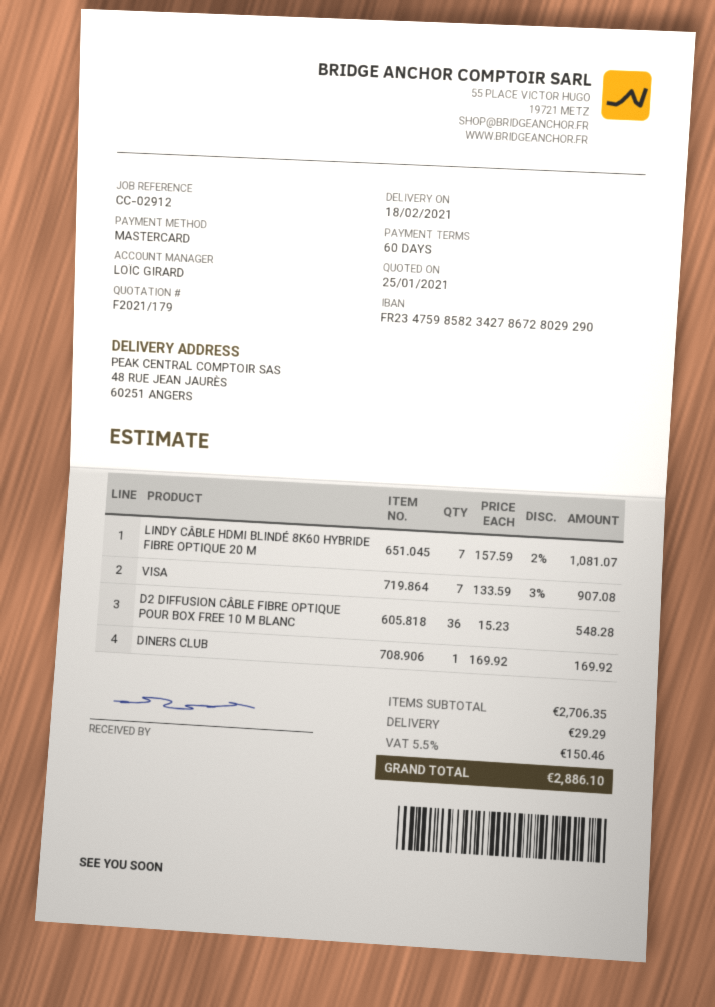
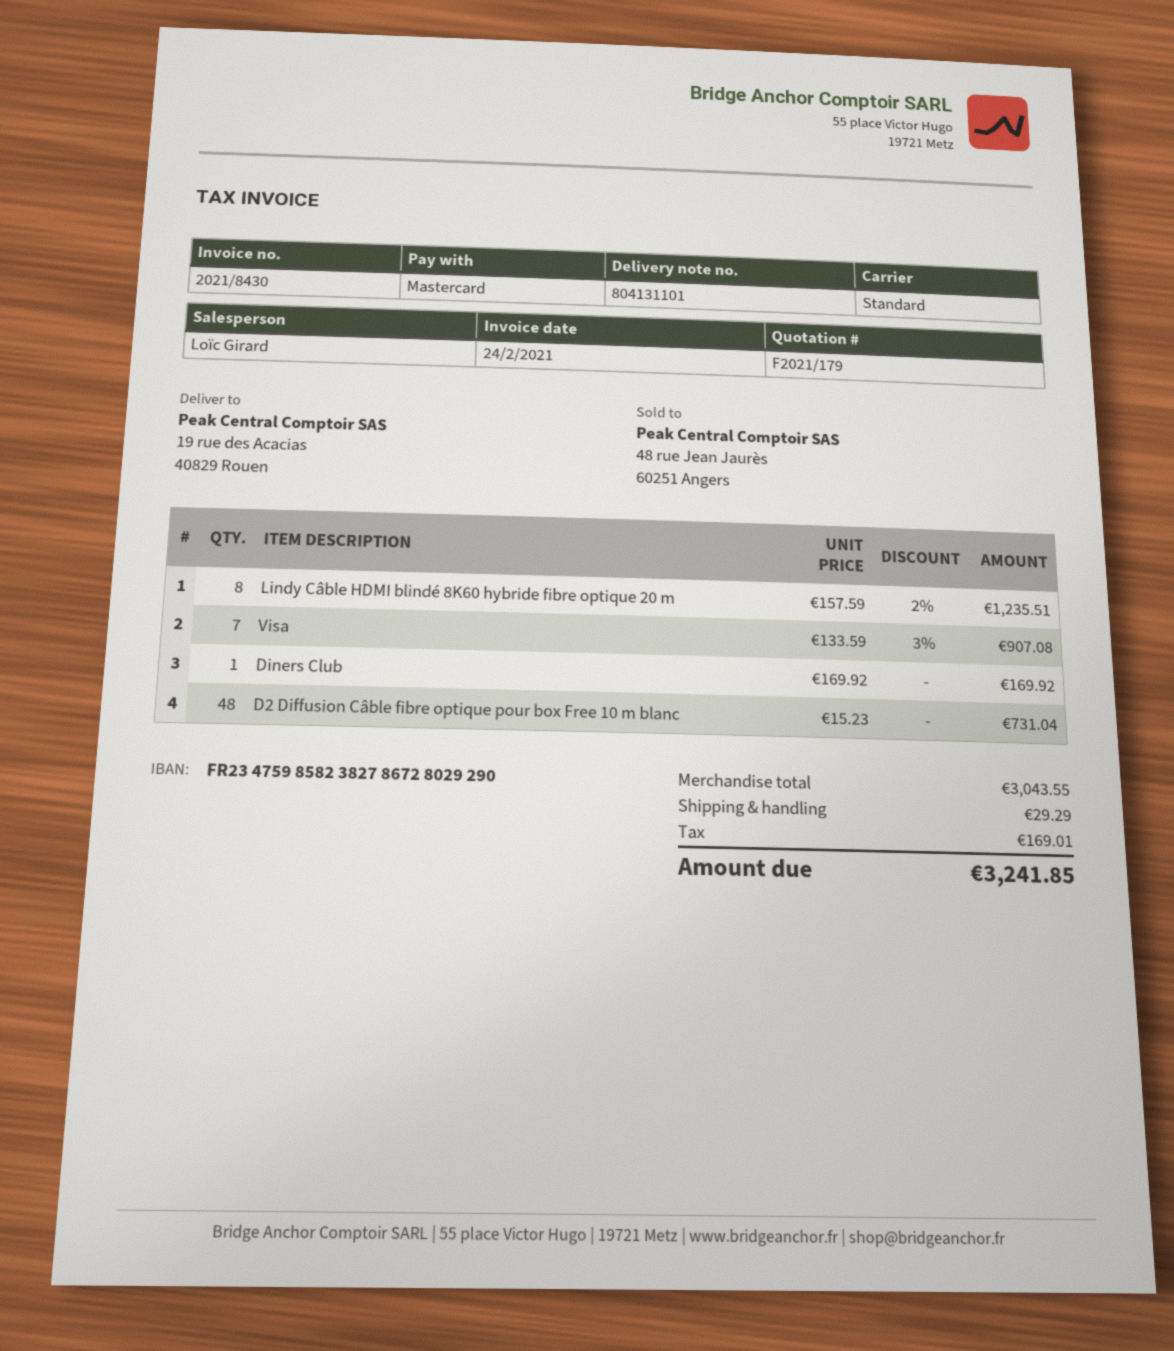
bank account: FR2347598582342786728029290 -> FR2347598582382786728029290
ship to: 48 RUE JEAN JAURÈS, 60251 ANGERS -> 19 rue des Acacias, 40829 Rouen
LINDY CÂBLE HDMI BLINDÉ 8K60 HYBRIDE FIBRE OPTIQUE 20 M: 7 x 157.59 - 2% = 1081.07 -> 8 x 157.59 - 2% = 1235.51
D2 DIFFUSION CÂBLE FIBRE OPTIQUE POUR BOX FREE 10 M BLANC: 36 x 15.23 = 548.28 -> 48 x 15.23 = 731.04
subtotal: 2706.35 -> 3043.55
tax: 150.46 -> 169.01
total: 2886.10 -> 3241.85

